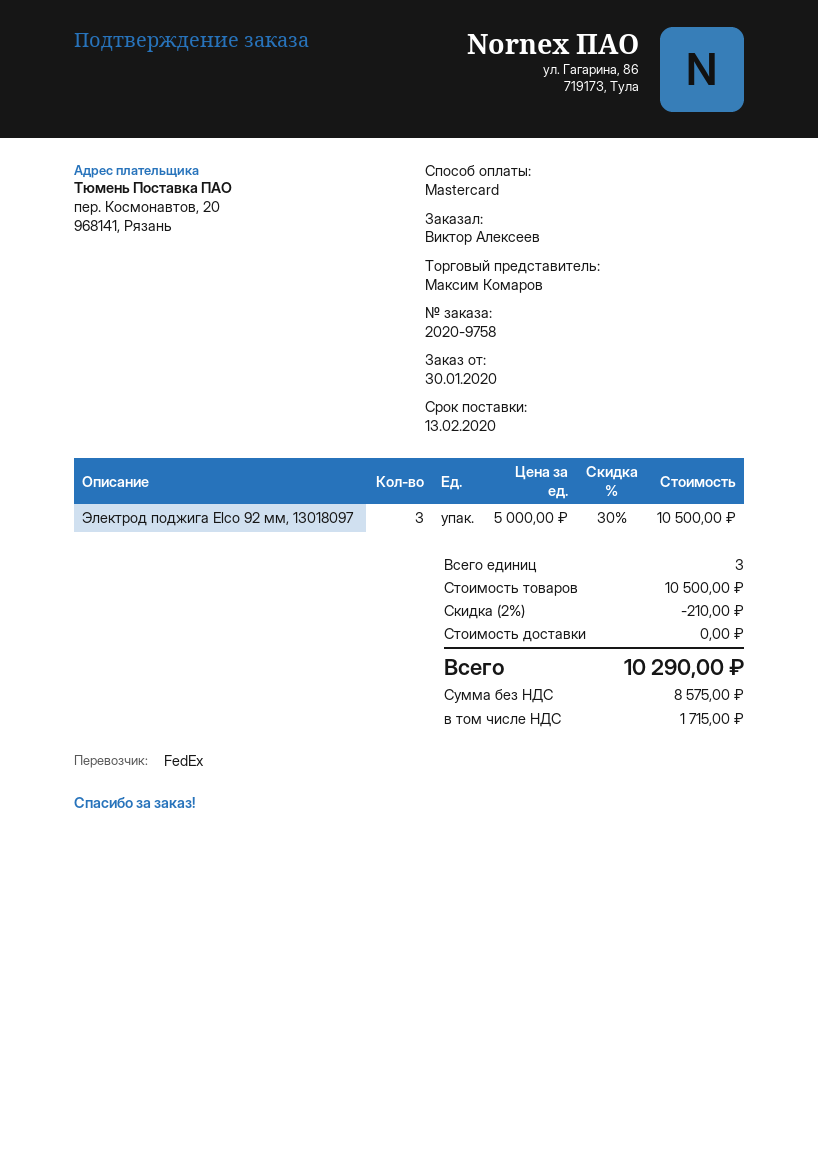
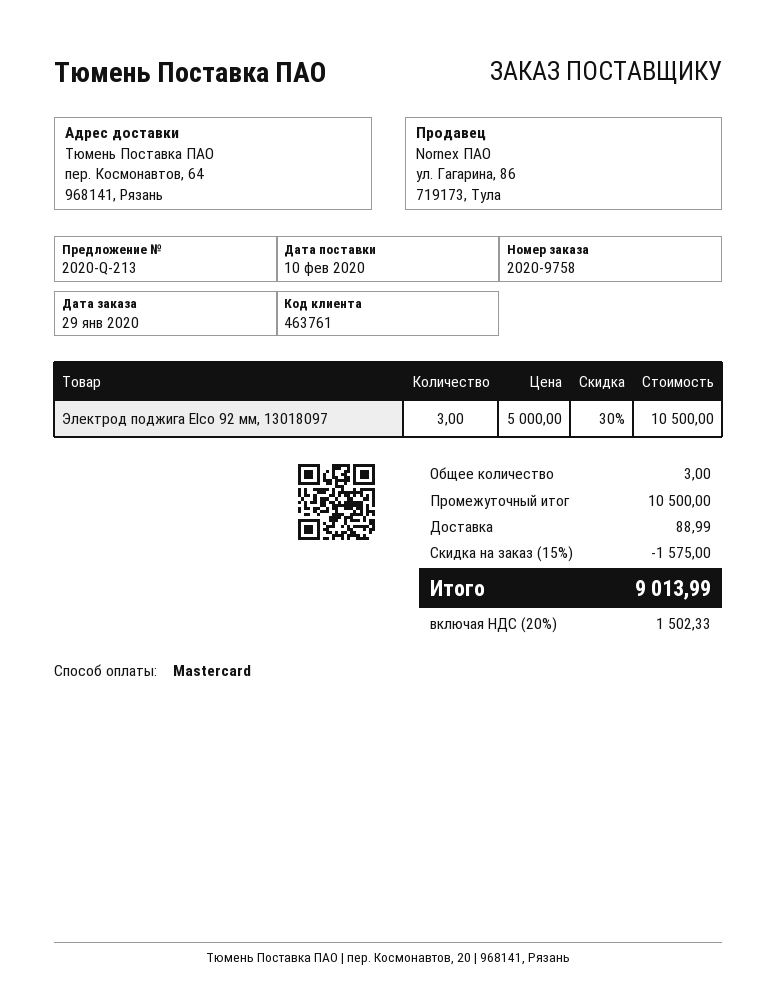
order date: 2020-01-30 -> 2020-01-29
delivery date: 2020-02-13 -> 2020-02-10
discount: 2% = 210.00 -> 15% = 1575.00
shipping: 0.00 -> 88.99
tax: 1715.00 -> 1502.33
total: 10290.00 -> 9013.99

